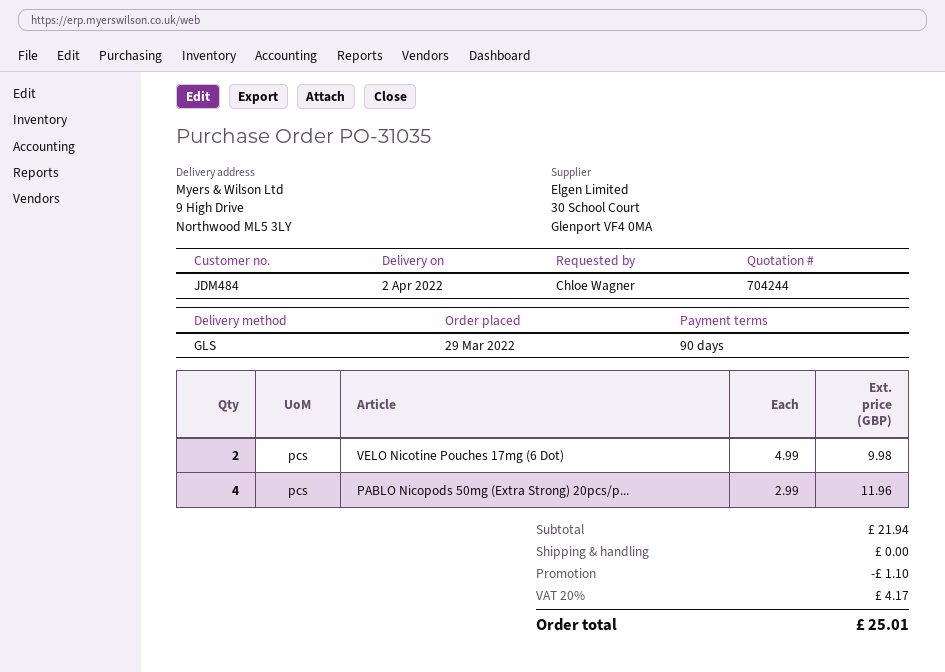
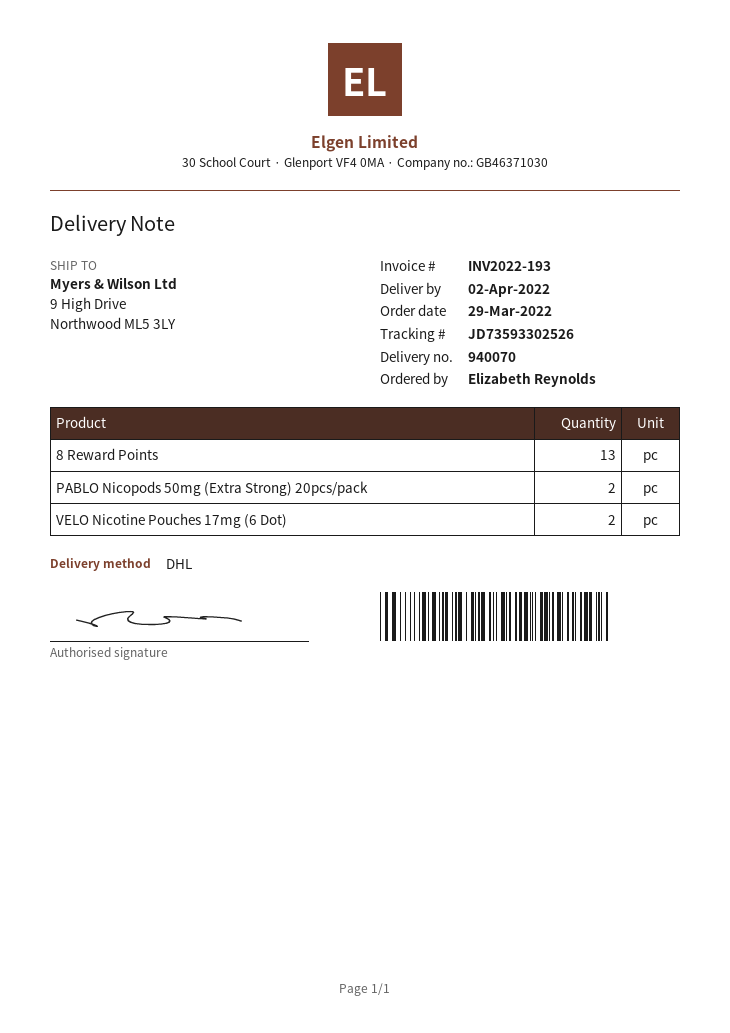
ordered by: Chloe Wagner -> Elizabeth Reynolds
shipping method: GLS -> DHL
PABLO Nicopods 50mg (Extra Strong) 20pcs/p...: 4 -> 2
8 Reward Points: none -> 13

